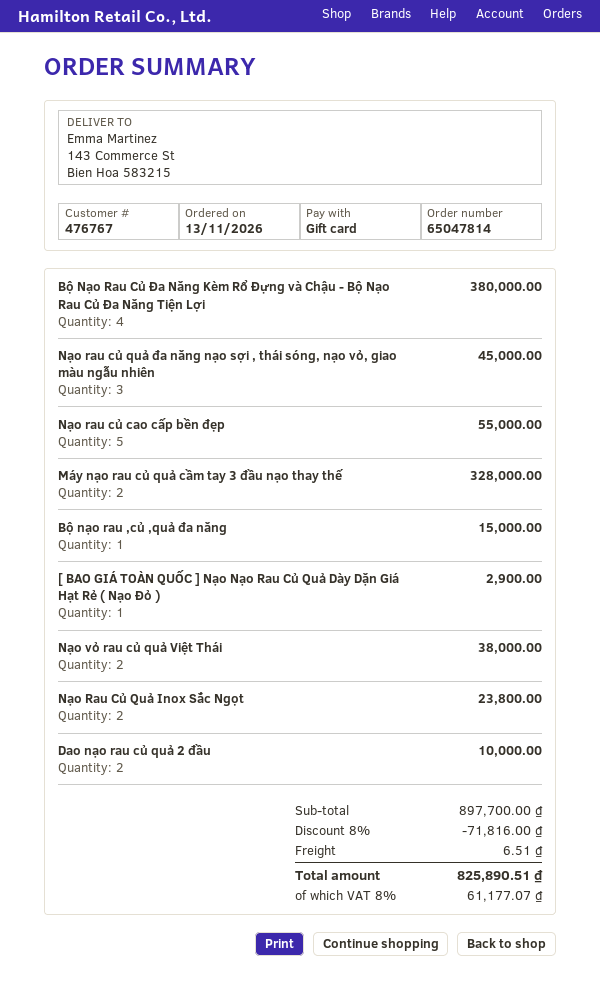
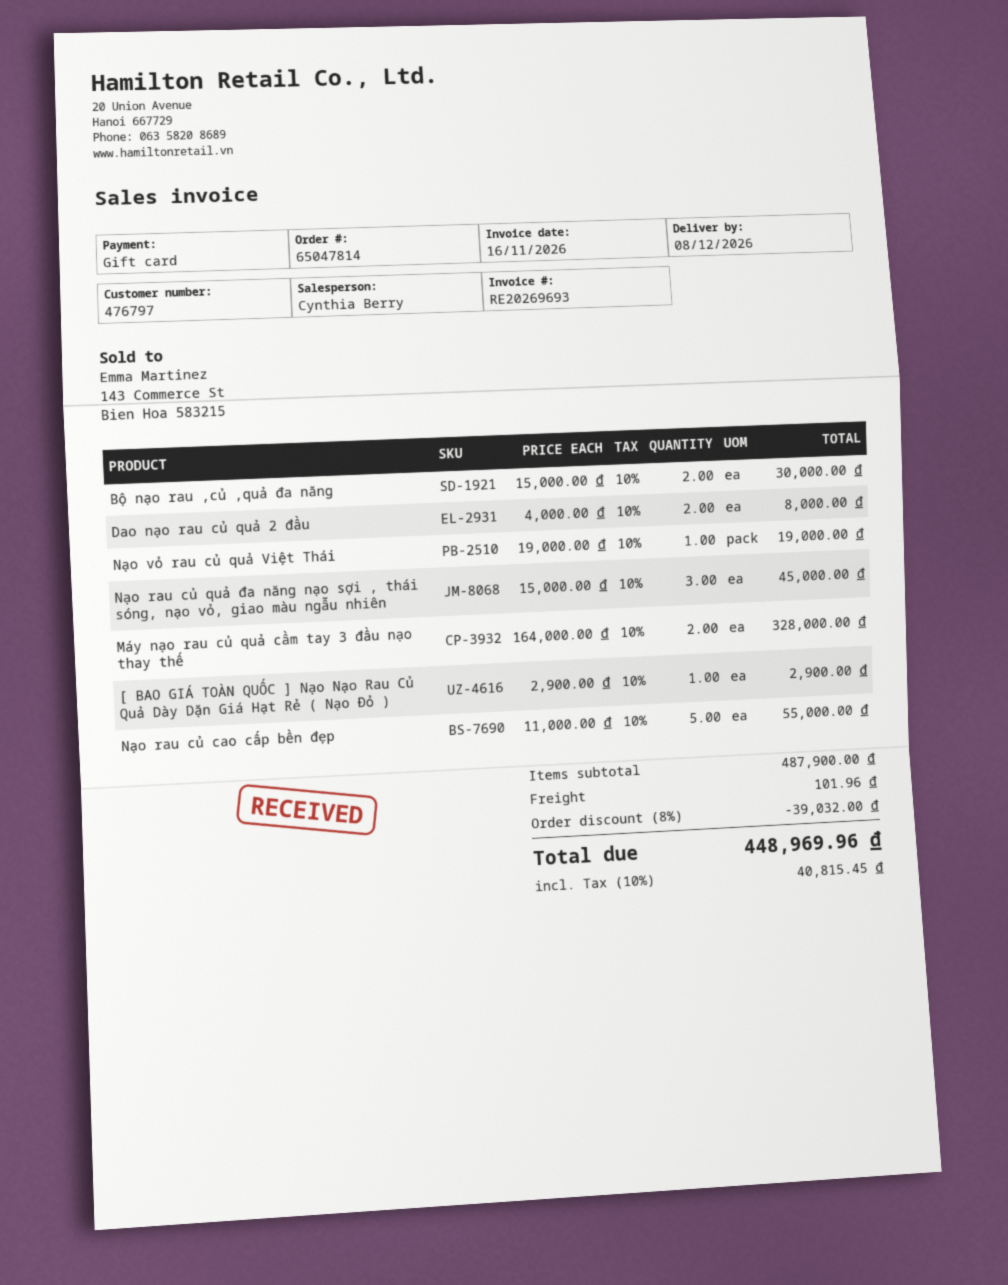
customer number: 476767 -> 476797
Bộ Nạo Rau Củ Đa Năng Kèm Rổ Đựng và Chậu - Bộ Nạo Rau Củ Đa Năng Tiện Lợi: 4 for 380000.00 -> none
Bộ nạo rau ,củ ,quả đa năng: 1 for 15000.00 -> 2 for 30000.00
Nạo vỏ rau củ quả Việt Thái: 2 for 38000.00 -> 1 for 19000.00
Nạo Rau Củ Quả Inox Sắc Ngọt: 2 for 23800.00 -> none
Dao nạo rau củ quả 2 đầu: 2 for 10000.00 -> 2 for 8000.00
subtotal: 897700.00 -> 487900.00
discount: 8% = 71816.00 -> 8% = 39032.00
shipping: 6.51 -> 101.96
tax: 8% = 61177.07 -> 10% = 40815.45
total: 825890.51 -> 448969.96

